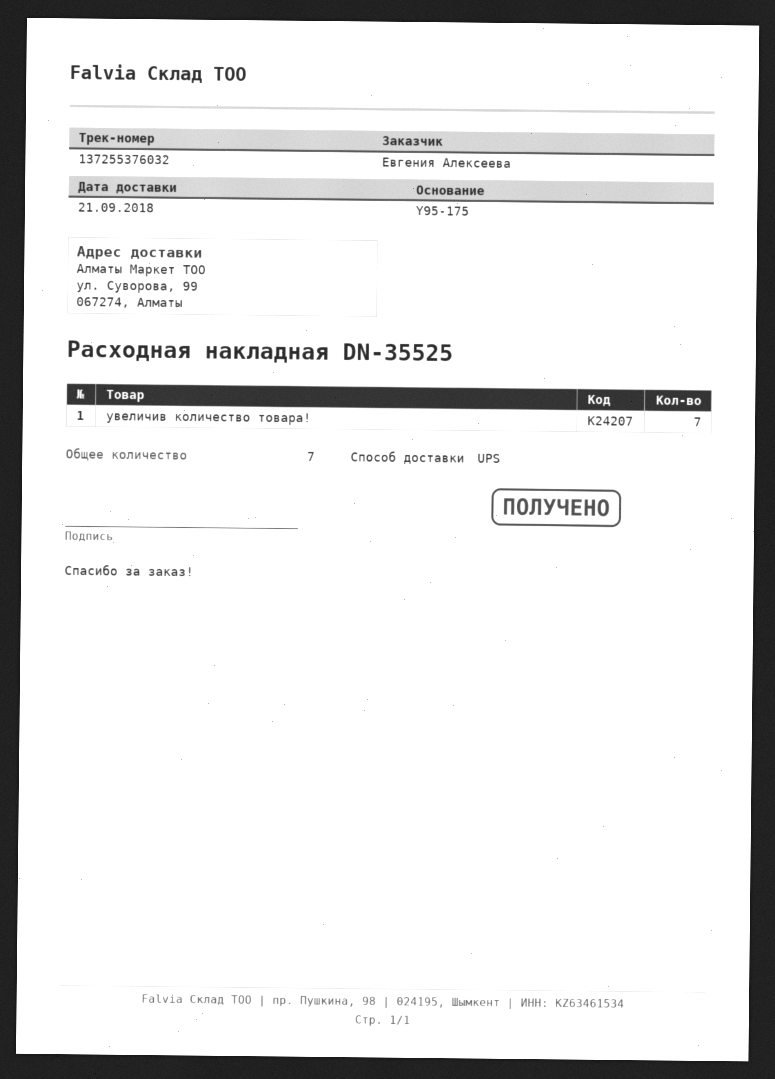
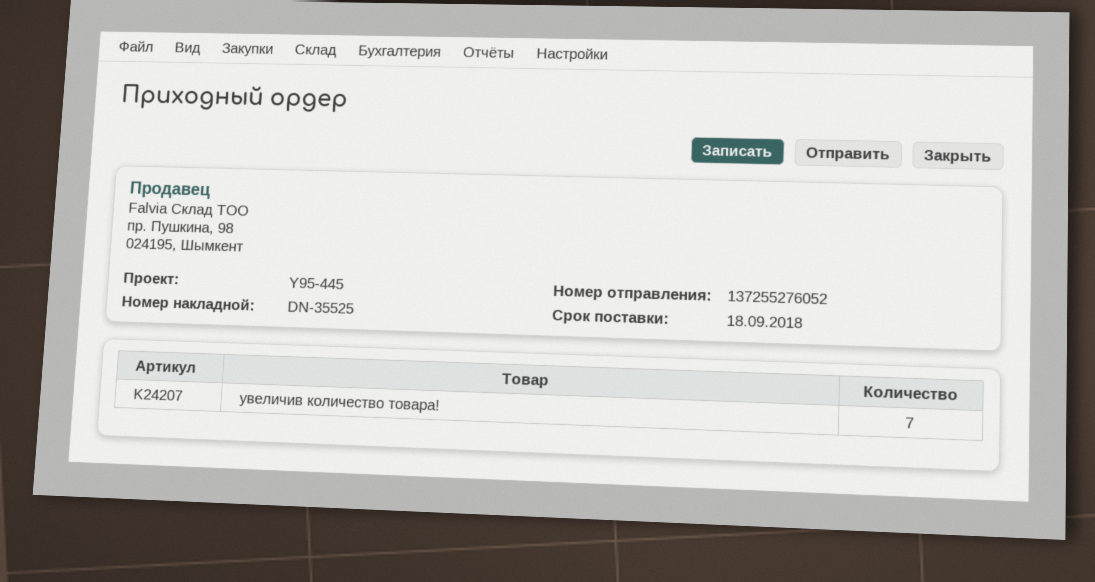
delivery date: 2018-09-21 -> 2018-09-18
reference: Y95-175 -> Y95-445
tracking number: 137255376032 -> 137255276052

